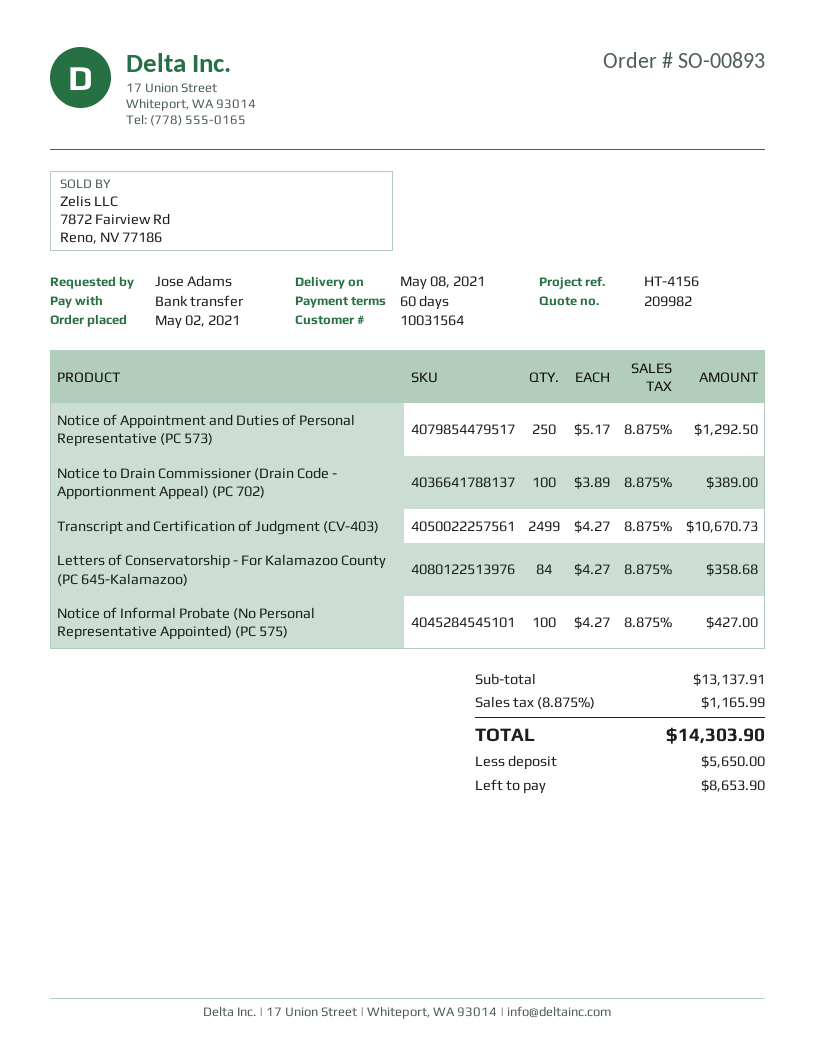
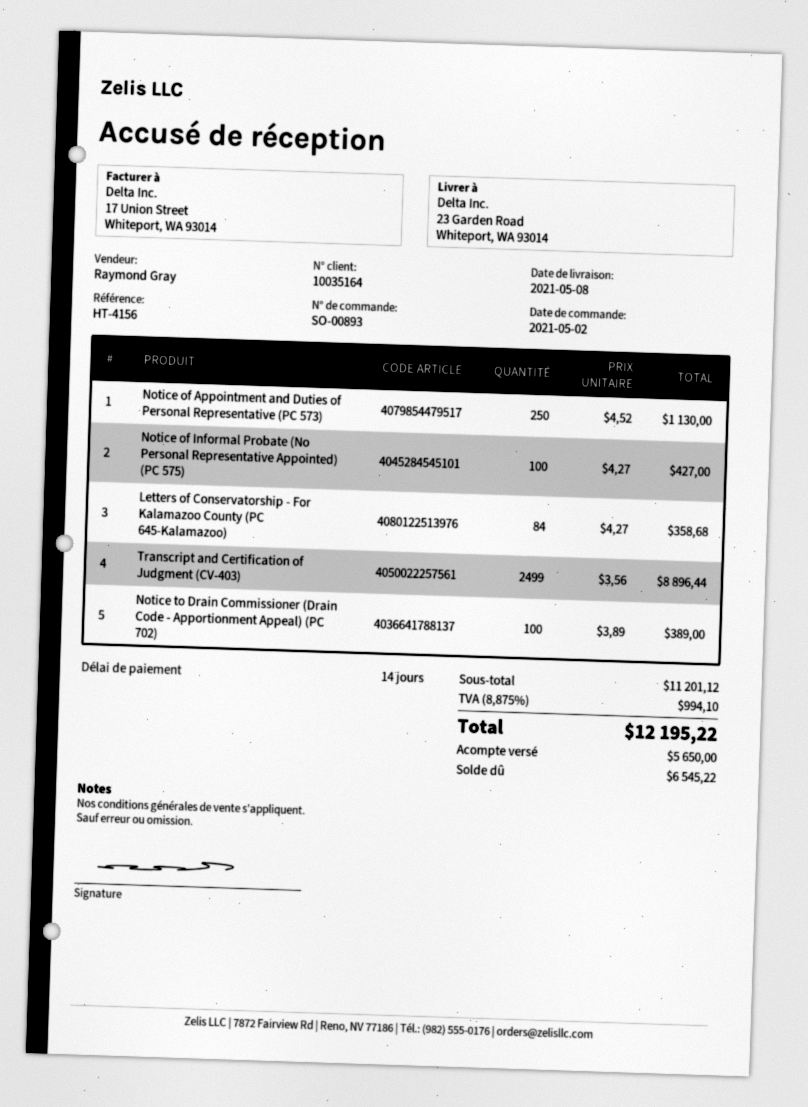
payment terms: 60 days -> 14 days
customer number: 10031564 -> 10035164
Notice of Appointment and Duties of Personal Representative (PC 573): 250 x 5.17 = 1292.50 -> 250 x 4.52 = 1130.00
Transcript and Certification of Judgment (CV-403): 2499 x 4.27 = 10670.73 -> 2499 x 3.56 = 8896.44
subtotal: 13137.91 -> 11201.12
tax: 8.875% = 1165.99 -> 8.875% = 994.10
total: 14303.90 -> 12195.22
balance: 8653.90 -> 6545.22

